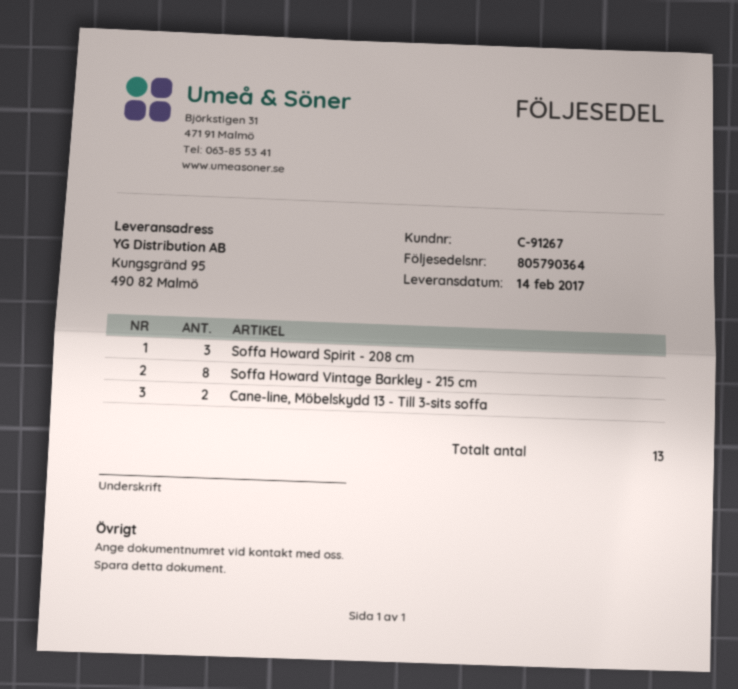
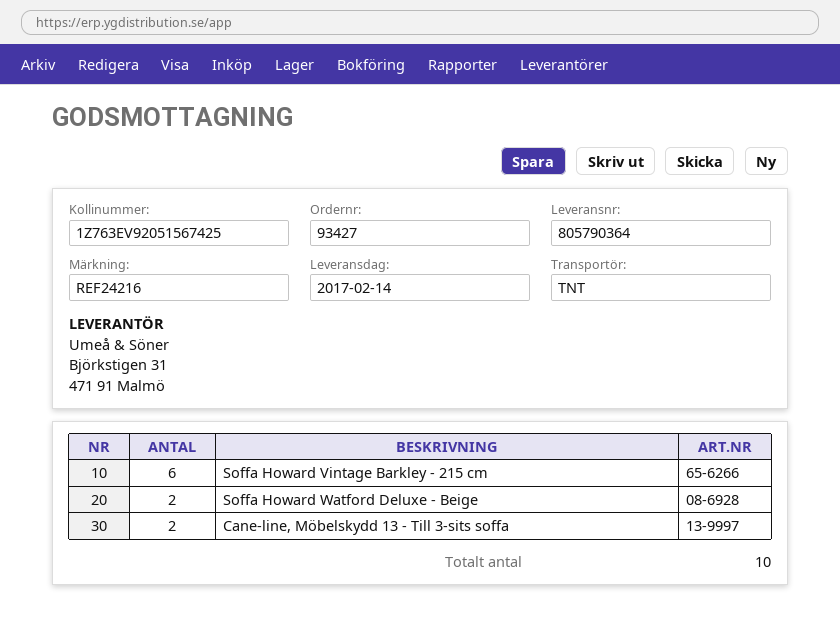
Soffa Howard Spirit - 208 cm: 3 -> none
Soffa Howard Vintage Barkley - 215 cm: 8 -> 6
Soffa Howard Watford Deluxe - Beige: none -> 2
total quantity: 13 -> 10

